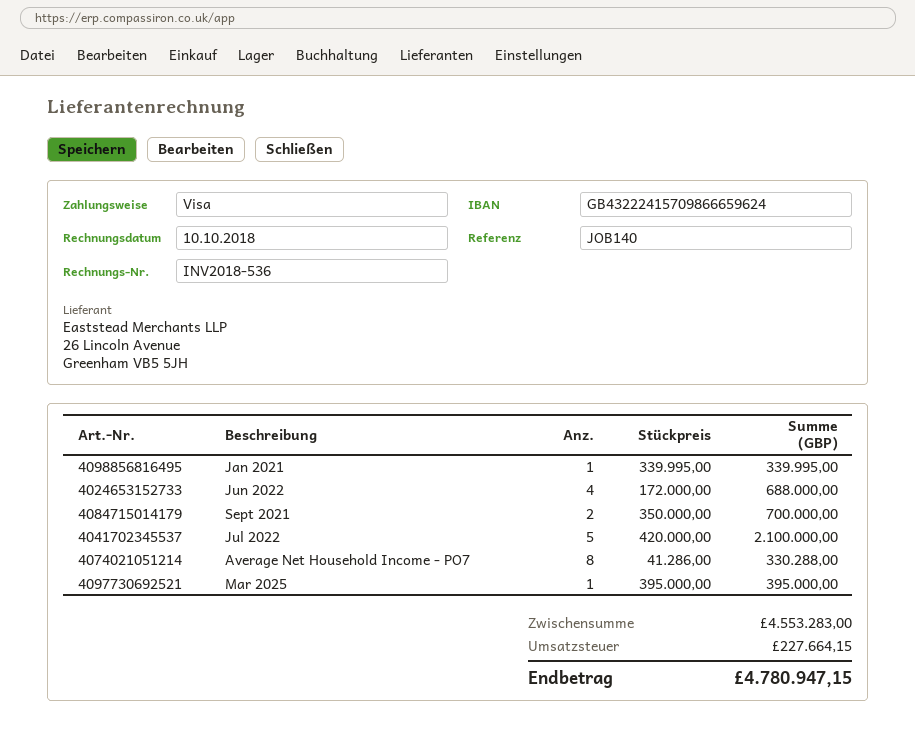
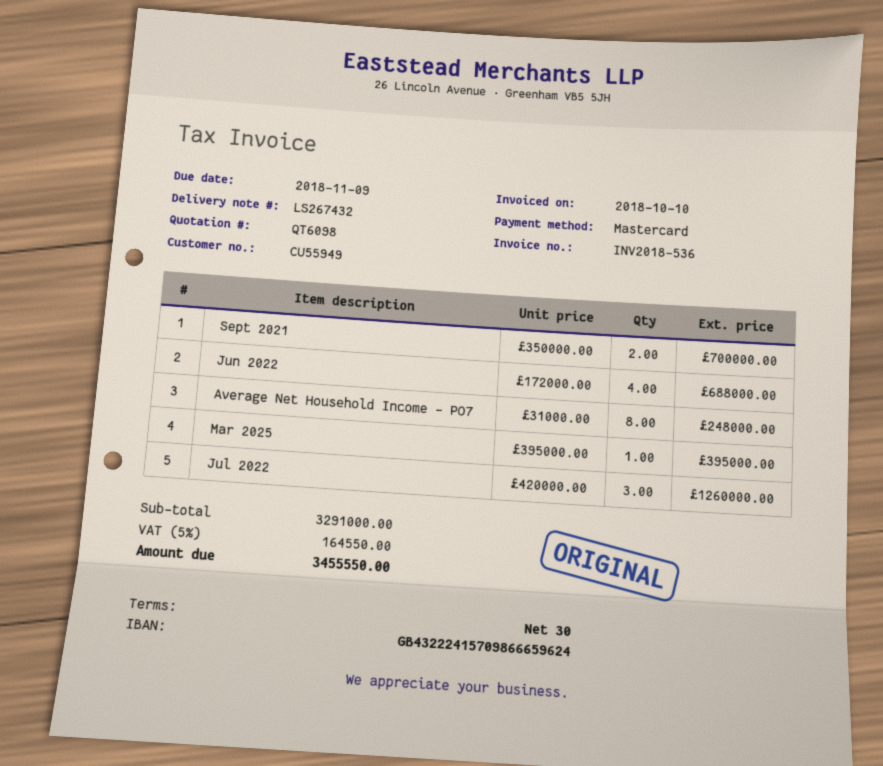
payment method: Visa -> Mastercard
Jan 2021: 1 x 339995.00 = 339995.00 -> none
Jul 2022: 5 x 420000.00 = 2100000.00 -> 3 x 420000.00 = 1260000.00
Average Net Household Income - PO7: 8 x 41286.00 = 330288.00 -> 8 x 31000.00 = 248000.00
subtotal: 4553283.00 -> 3291000.00
tax: 227664.15 -> 164550.00
total: 4780947.15 -> 3455550.00

